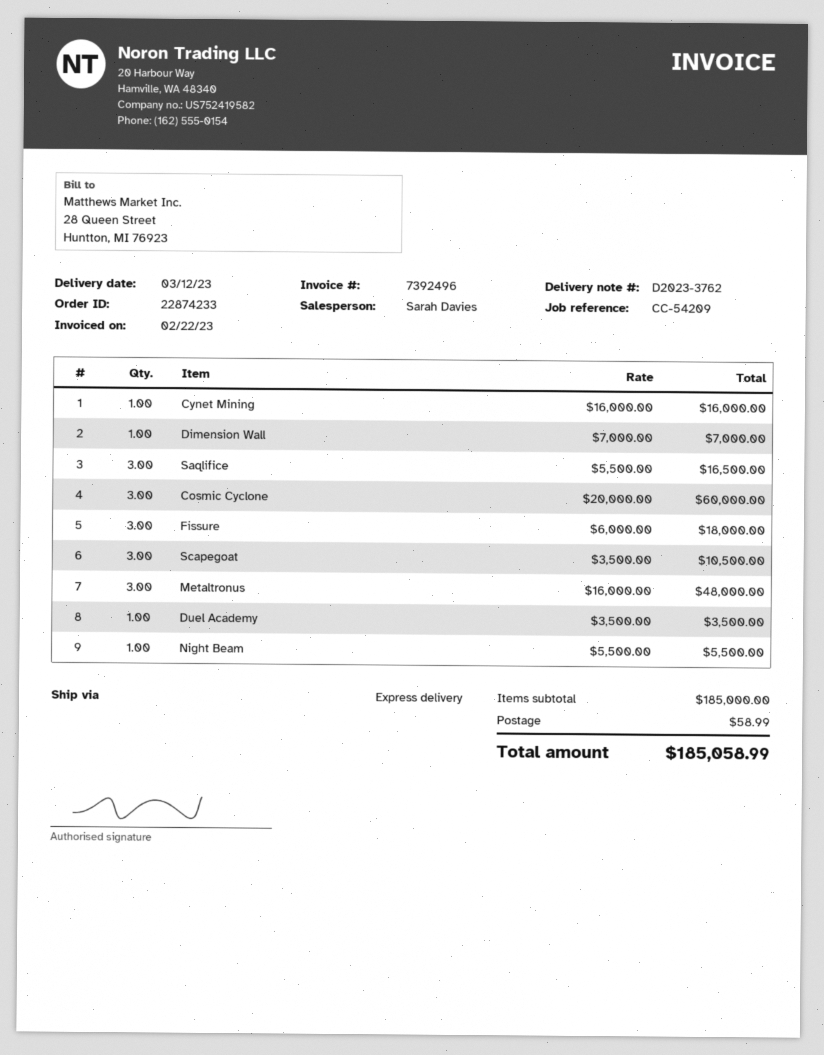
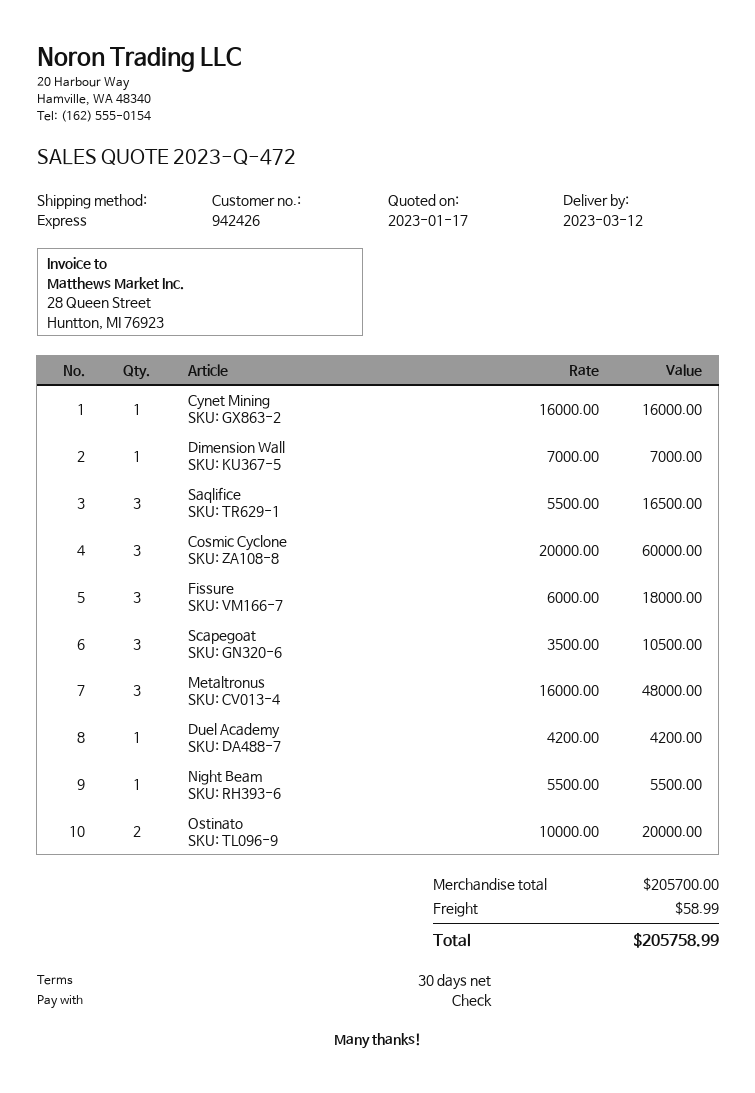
Duel Academy: 1 x 3500.00 = 3500.00 -> 1 x 4200.00 = 4200.00
Ostinato: none -> 2 x 10000.00 = 20000.00
subtotal: 185000.00 -> 205700.00
total: 185058.99 -> 205758.99

